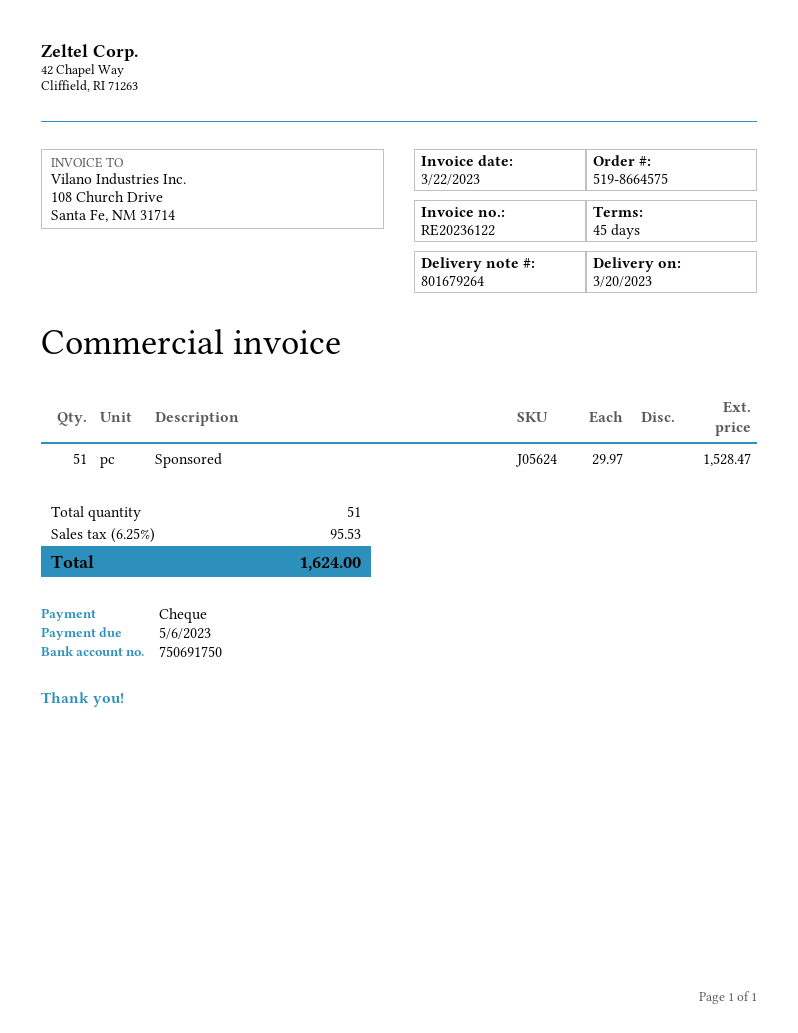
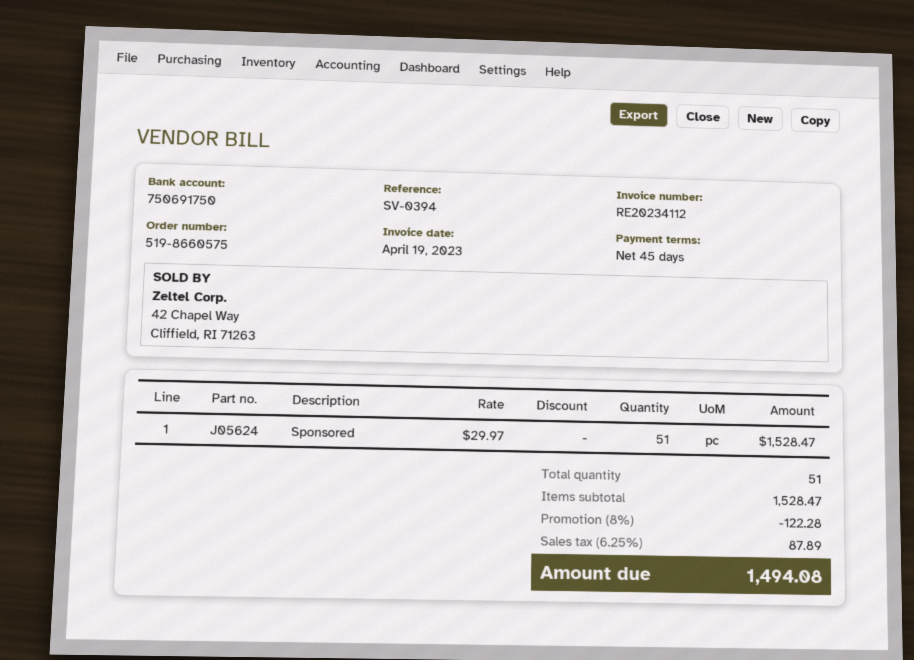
order number: 519-8664575 -> 519-8660575
invoice number: RE20236122 -> RE20234112
invoice date: 2023-03-22 -> 2023-04-19
discount: none -> 8% = 122.28
tax: 6.25% = 95.53 -> 6.25% = 87.89
total: 1624.00 -> 1494.08

